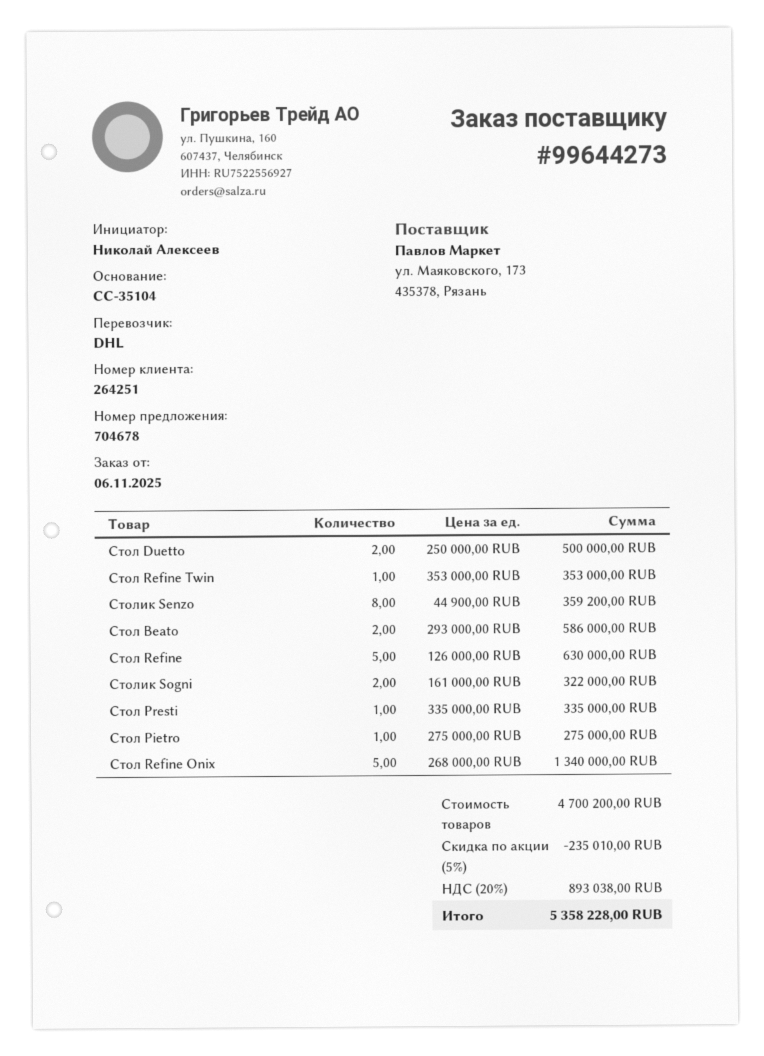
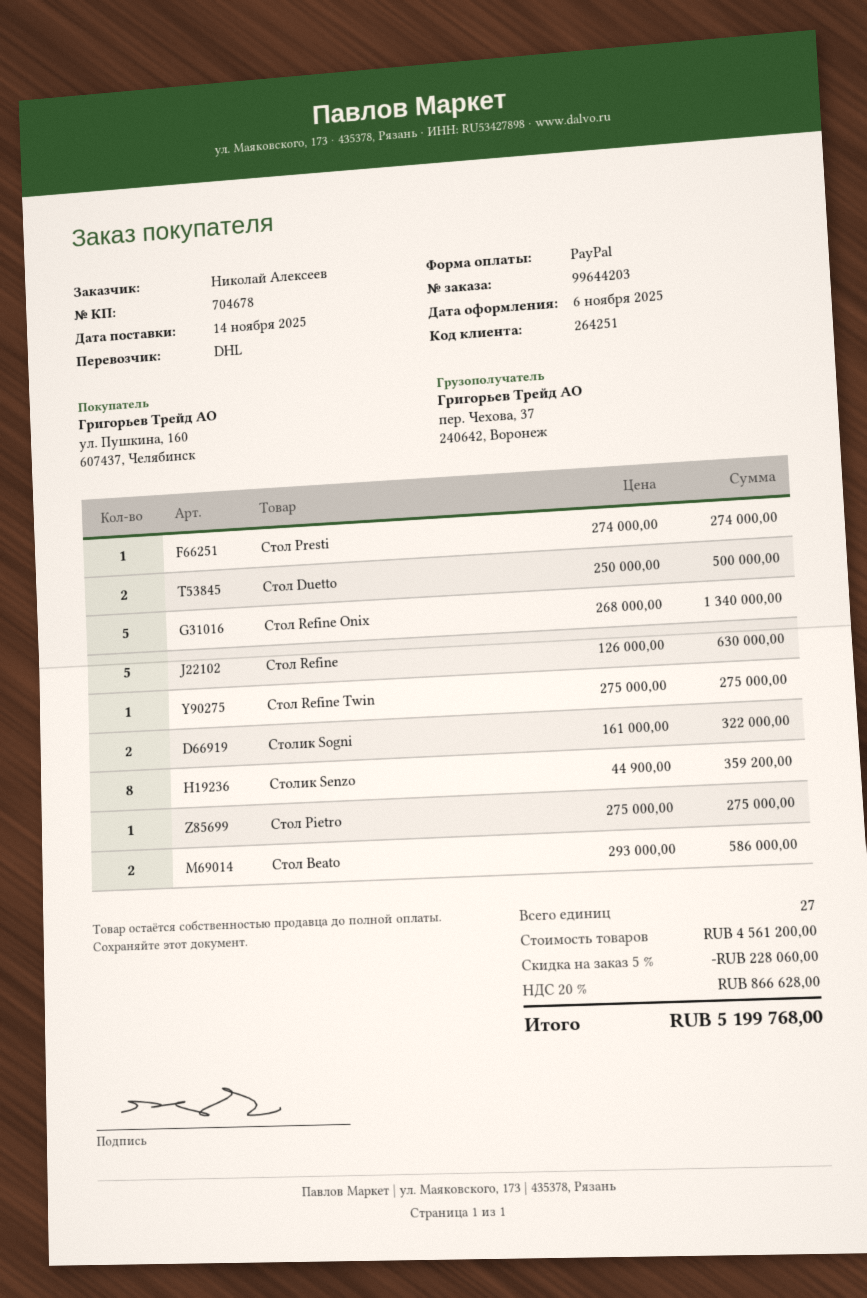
order number: 99644273 -> 99644203
Стол Refine Twin: 1 x 353000.00 = 353000.00 -> 1 x 275000.00 = 275000.00
Стол Presti: 1 x 335000.00 = 335000.00 -> 1 x 274000.00 = 274000.00
subtotal: 4700200.00 -> 4561200.00
discount: 5% = 235010.00 -> 5% = 228060.00
tax: 20% = 893038.00 -> 20% = 866628.00
total: 5358228.00 -> 5199768.00

